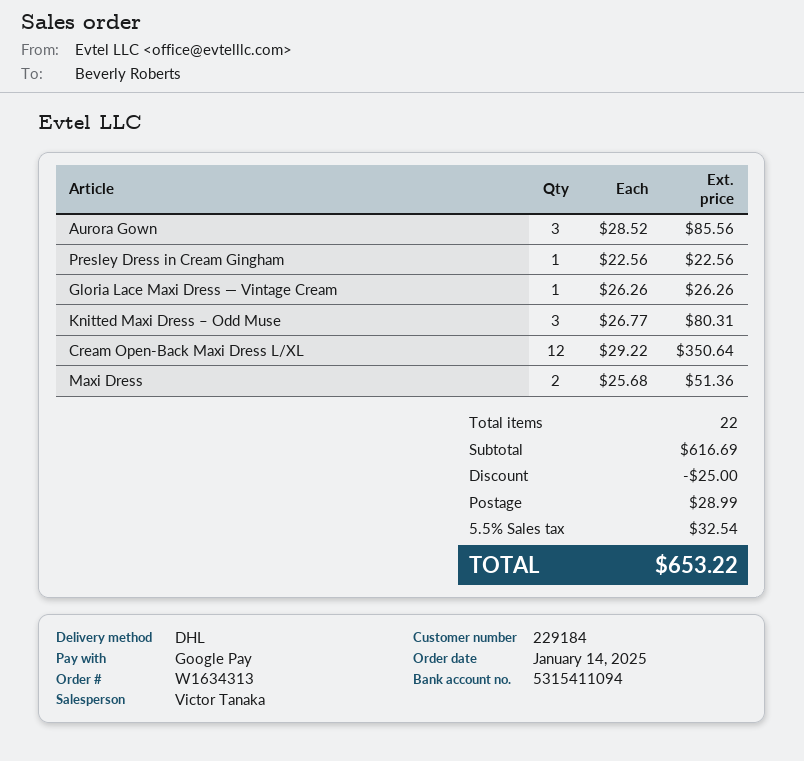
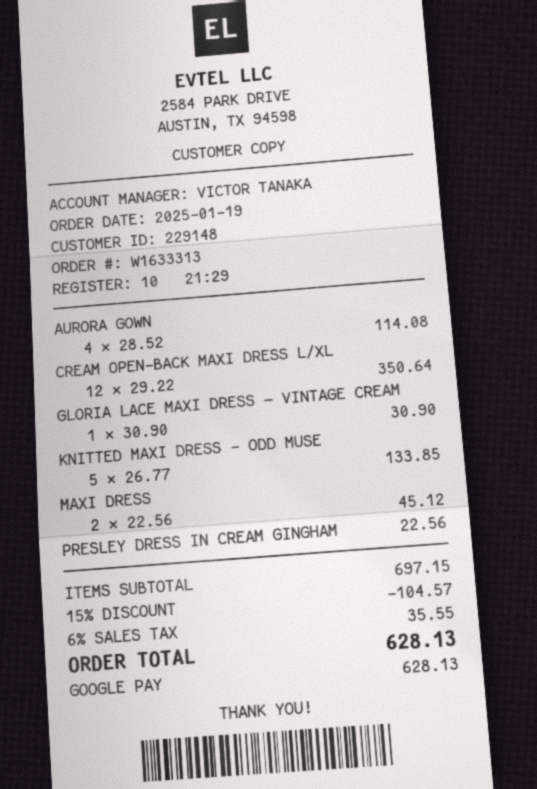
order number: W1634313 -> W1633313
order date: 2025-01-14 -> 2025-01-19
customer number: 229184 -> 229148
Aurora Gown: 3 x 28.52 = 85.56 -> 4 x 28.52 = 114.08
Gloria Lace Maxi Dress — Vintage Cream: 1 x 26.26 = 26.26 -> 1 x 30.90 = 30.90
Knitted Maxi Dress – Odd Muse: 3 x 26.77 = 80.31 -> 5 x 26.77 = 133.85
Maxi Dress: 2 x 25.68 = 51.36 -> 2 x 22.56 = 45.12
subtotal: 616.69 -> 697.15
discount: 25.00 -> 104.57
shipping: 28.99 -> none
tax: 5.5% = 32.54 -> 6% = 35.55
total: 653.22 -> 628.13

